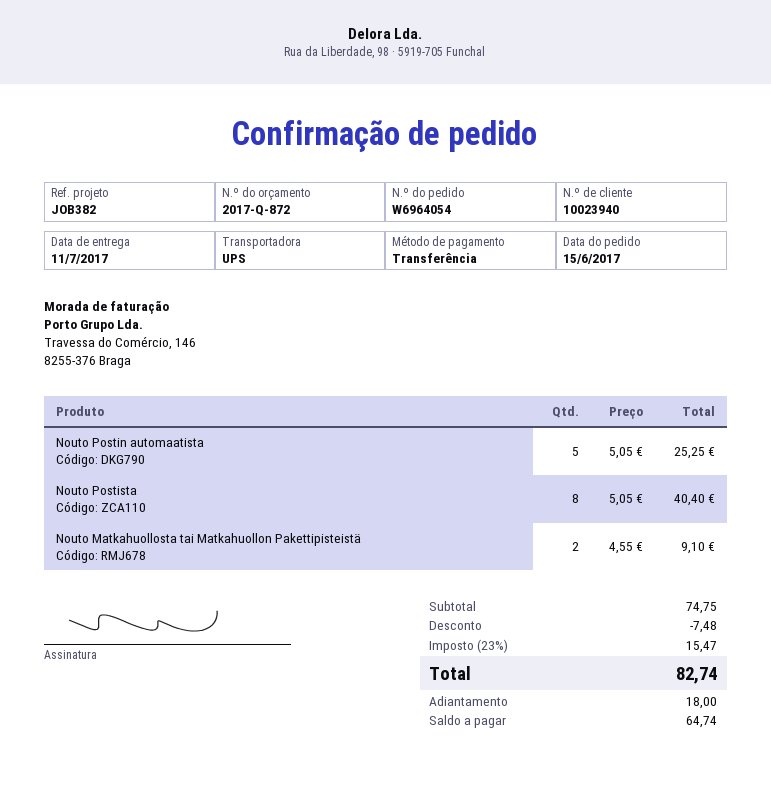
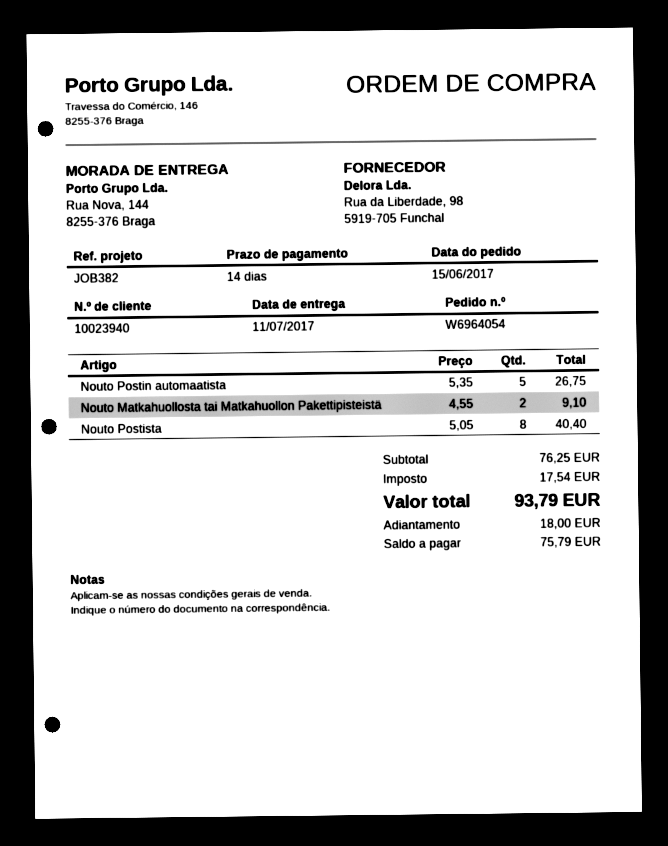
Nouto Postin automaatista: 5 x 5.05 = 25.25 -> 5 x 5.35 = 26.75
subtotal: 74.75 -> 76.25
discount: 7.48 -> none
tax: 15.47 -> 17.54
total: 82.74 -> 93.79
balance: 64.74 -> 75.79

